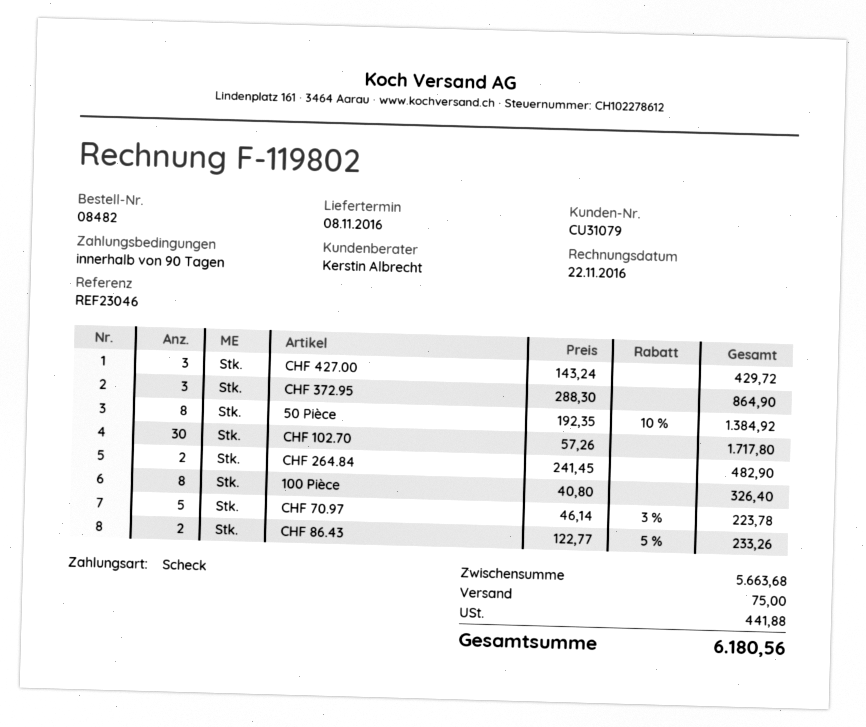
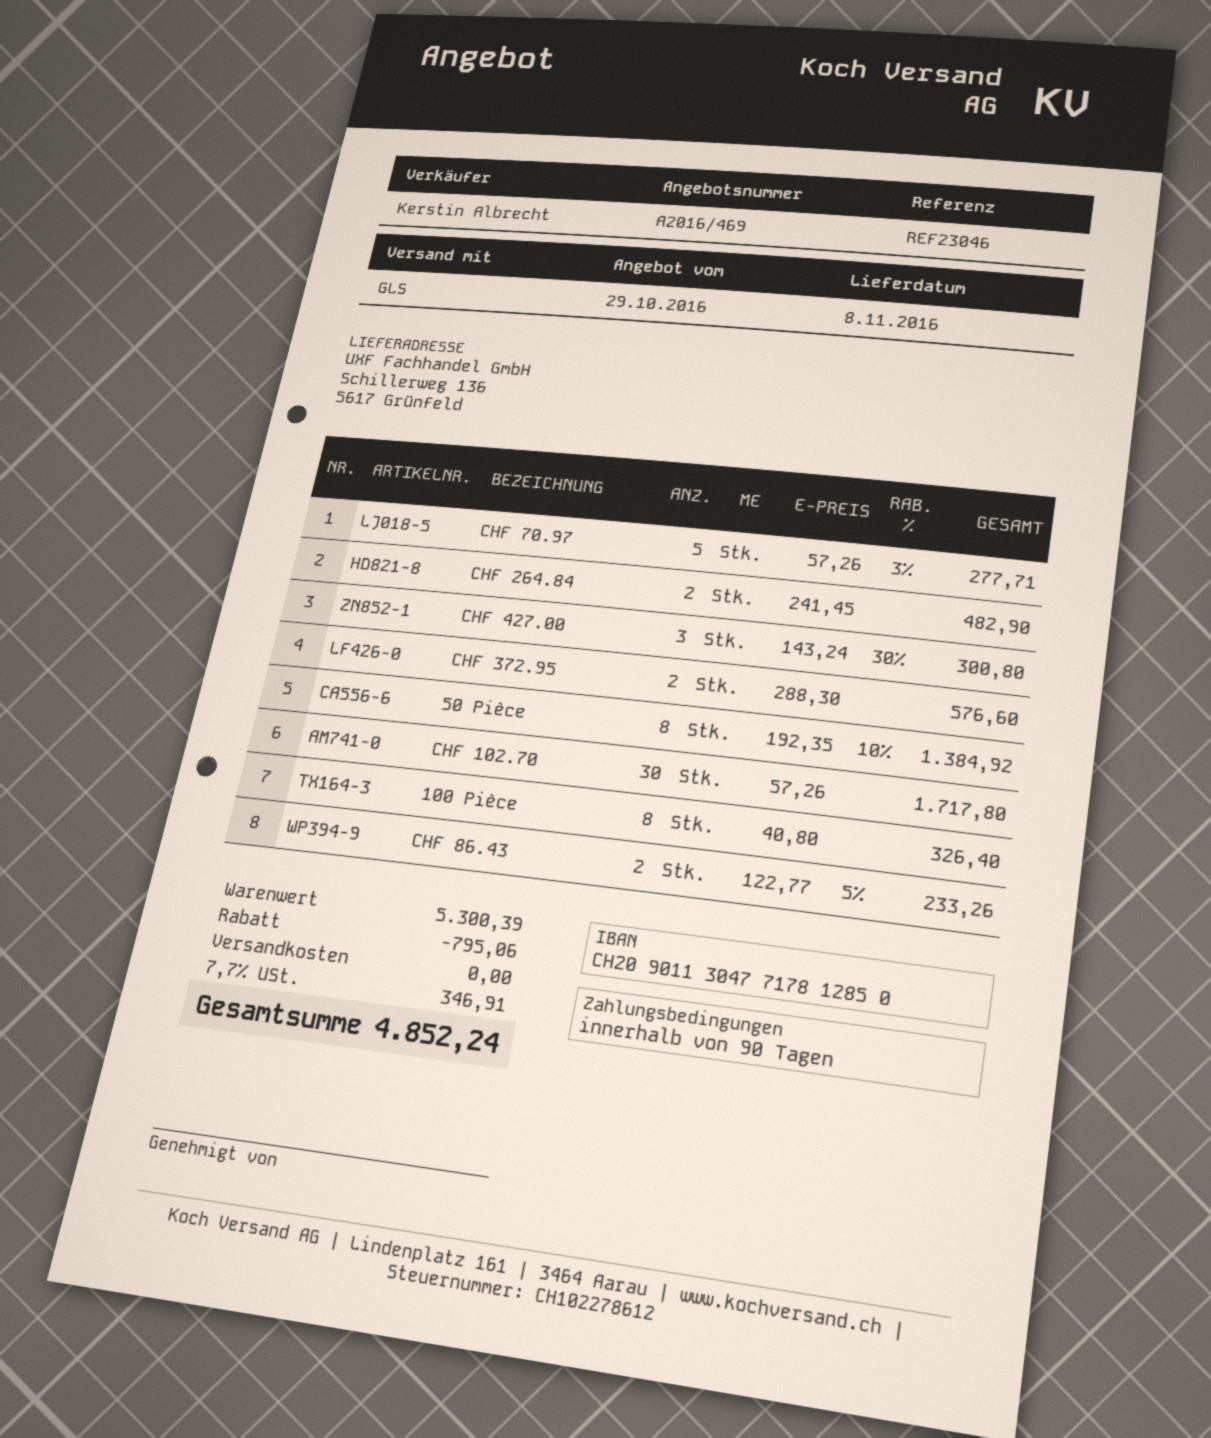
CHF 427.00: 3 x 143.24 = 429.72 -> 3 x 143.24 - 30% = 300.80
CHF 372.95: 3 x 288.30 = 864.90 -> 2 x 288.30 = 576.60
CHF 70.97: 5 x 46.14 - 3% = 223.78 -> 5 x 57.26 - 3% = 277.71
subtotal: 5663.68 -> 5300.39
discount: none -> 795.06
shipping: 75.00 -> 0.00
tax: 441.88 -> 346.91
total: 6180.56 -> 4852.24

